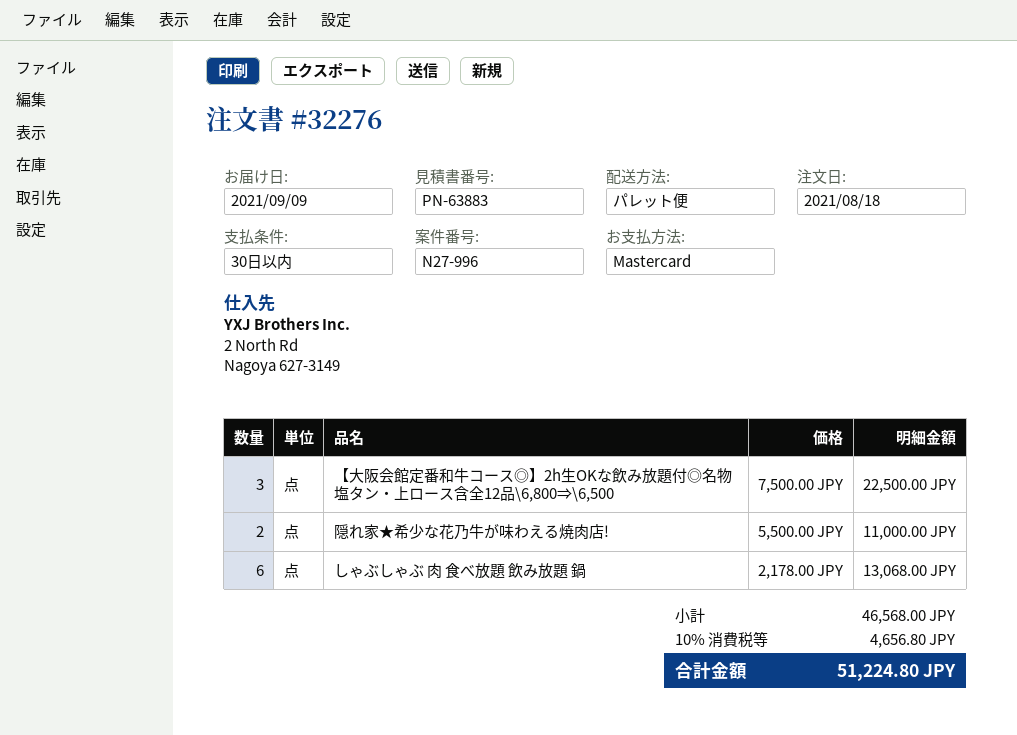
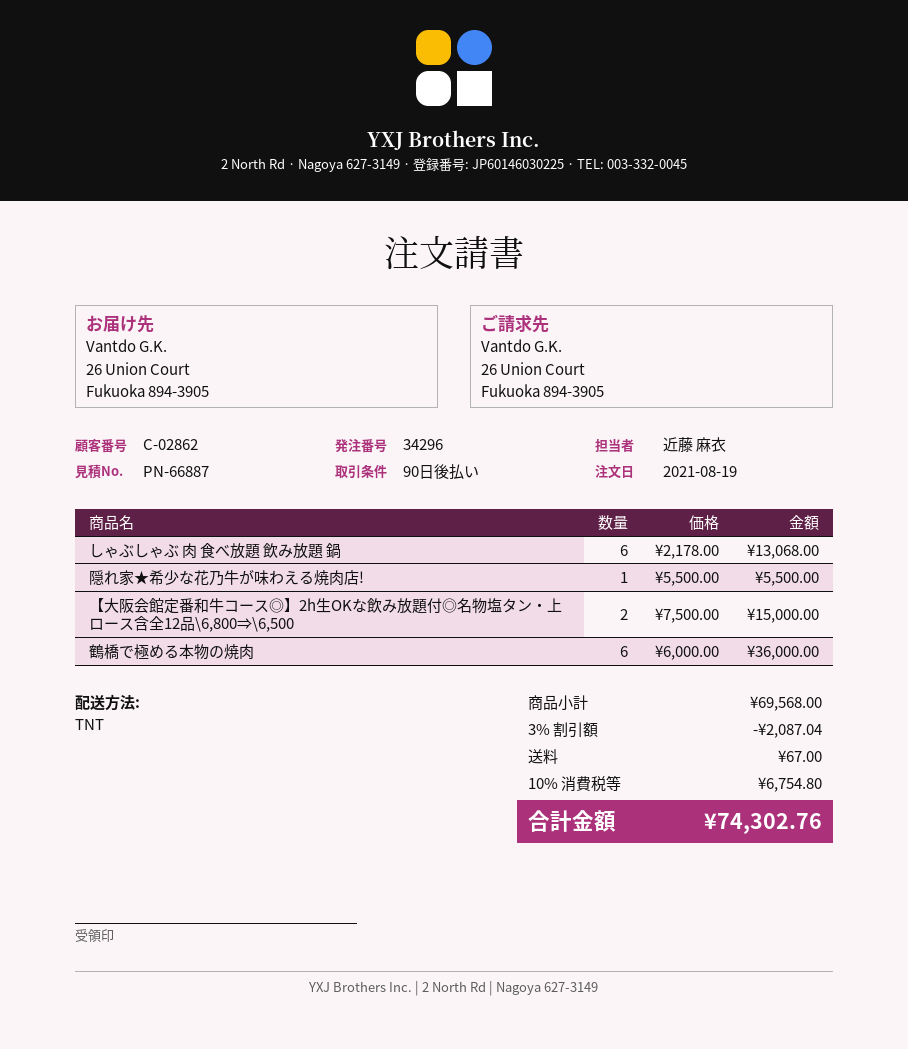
quote number: PN-63883 -> PN-66887
order number: 32276 -> 34296
order date: 2021-08-18 -> 2021-08-19
payment terms: 30 days -> 90 days
shipping method: pallet freight -> TNT
【大阪会館定番和牛コース◎】2h生OKな飲み放題付◎名物塩タン・上ロース含全12品\6,800⇒\6,500: 3 x 7500.00 = 22500.00 -> 2 x 7500.00 = 15000.00
隠れ家★希少な花乃牛が味わえる焼肉店!: 2 x 5500.00 = 11000.00 -> 1 x 5500.00 = 5500.00
鶴橋で極める本物の焼肉: none -> 6 x 6000.00 = 36000.00
subtotal: 46568.00 -> 69568.00
discount: none -> 3% = 2087.04
shipping: none -> 67.00
tax: 10% = 4656.80 -> 10% = 6754.80
total: 51224.80 -> 74302.76

